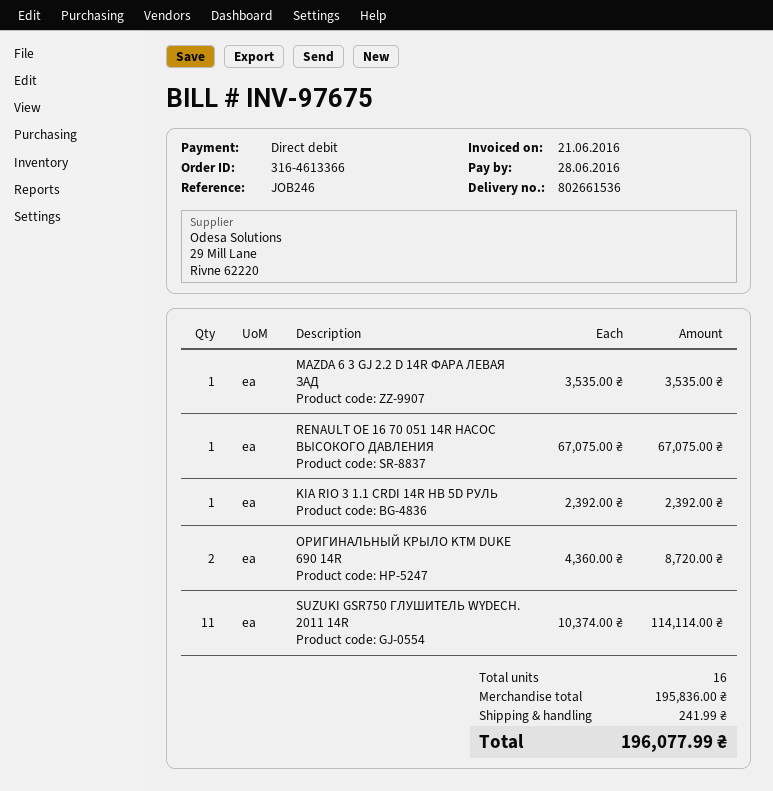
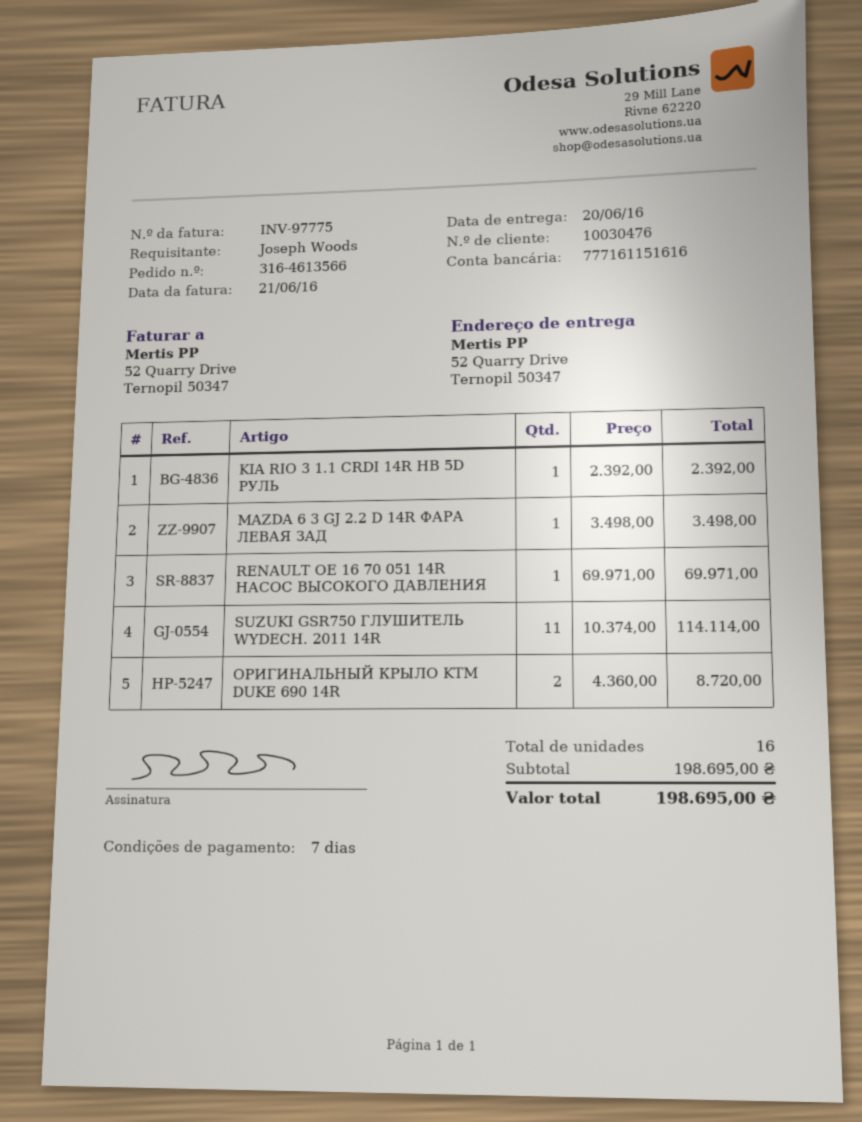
order number: 316-4613366 -> 316-4613566
invoice number: INV-97675 -> INV-97775
MAZDA 6 3 GJ 2.2 D 14R ФАРА ЛЕВАЯ ЗАД: 1 x 3535.00 = 3535.00 -> 1 x 3498.00 = 3498.00
RENAULT OE 16 70 051 14R НАСОС ВЫСОКОГО ДАВЛЕНИЯ: 1 x 67075.00 = 67075.00 -> 1 x 69971.00 = 69971.00
subtotal: 195836.00 -> 198695.00
shipping: 241.99 -> none
total: 196077.99 -> 198695.00

